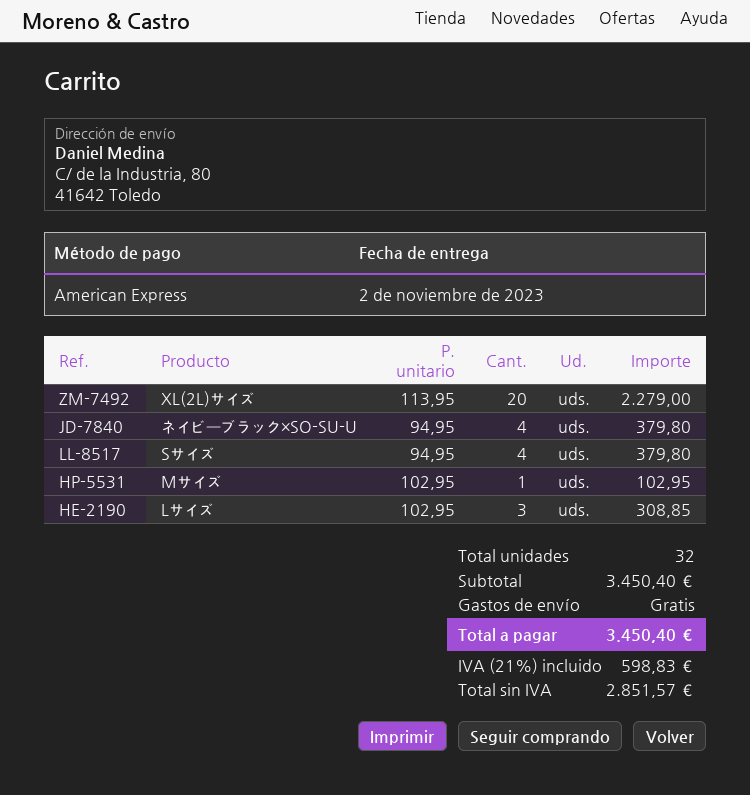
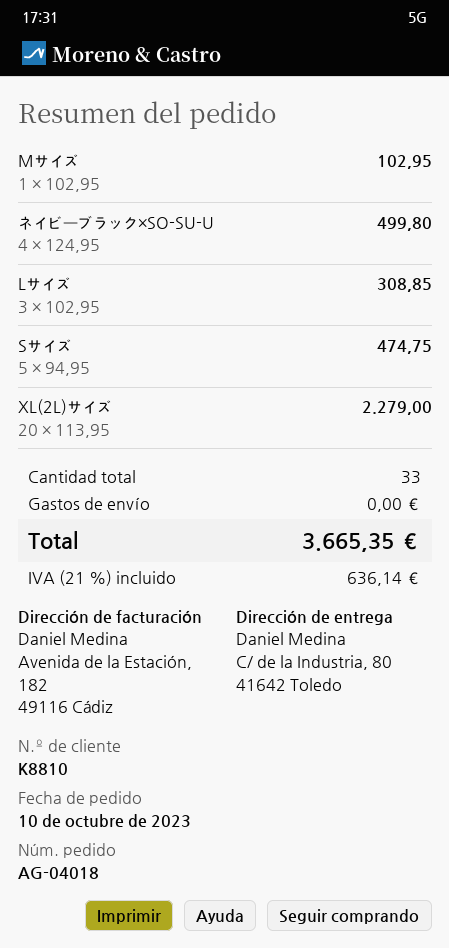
ネイビーブラック×SO-SU-U: 4 x 94.95 = 379.80 -> 4 x 124.95 = 499.80
Sサイズ: 4 x 94.95 = 379.80 -> 5 x 94.95 = 474.75
total quantity: 32 -> 33
tax: 21% = 598.83 -> 21% = 636.14
total: 3450.40 -> 3665.35

